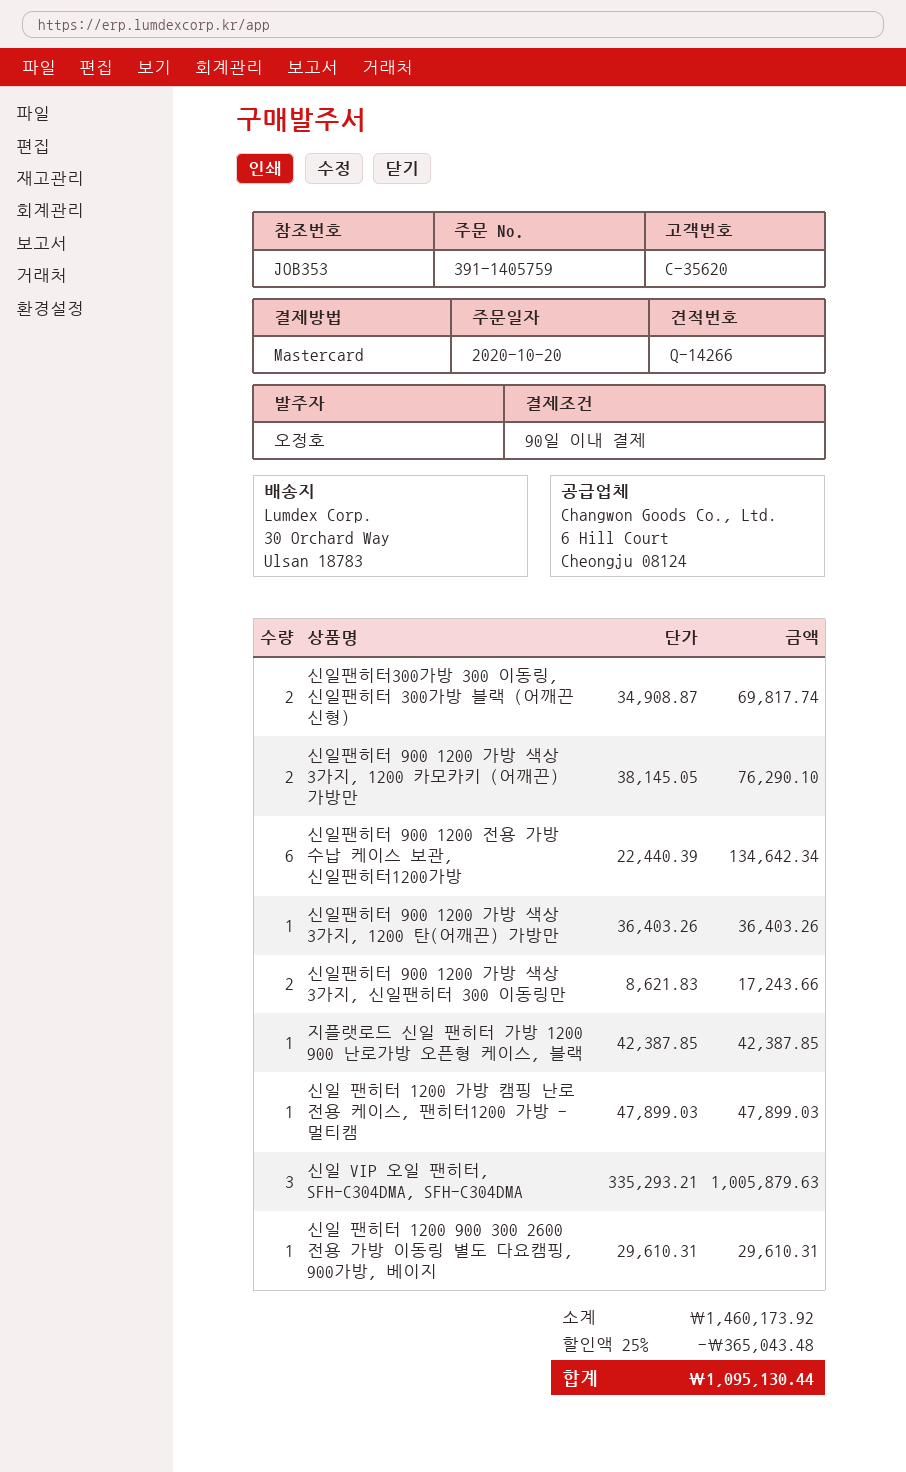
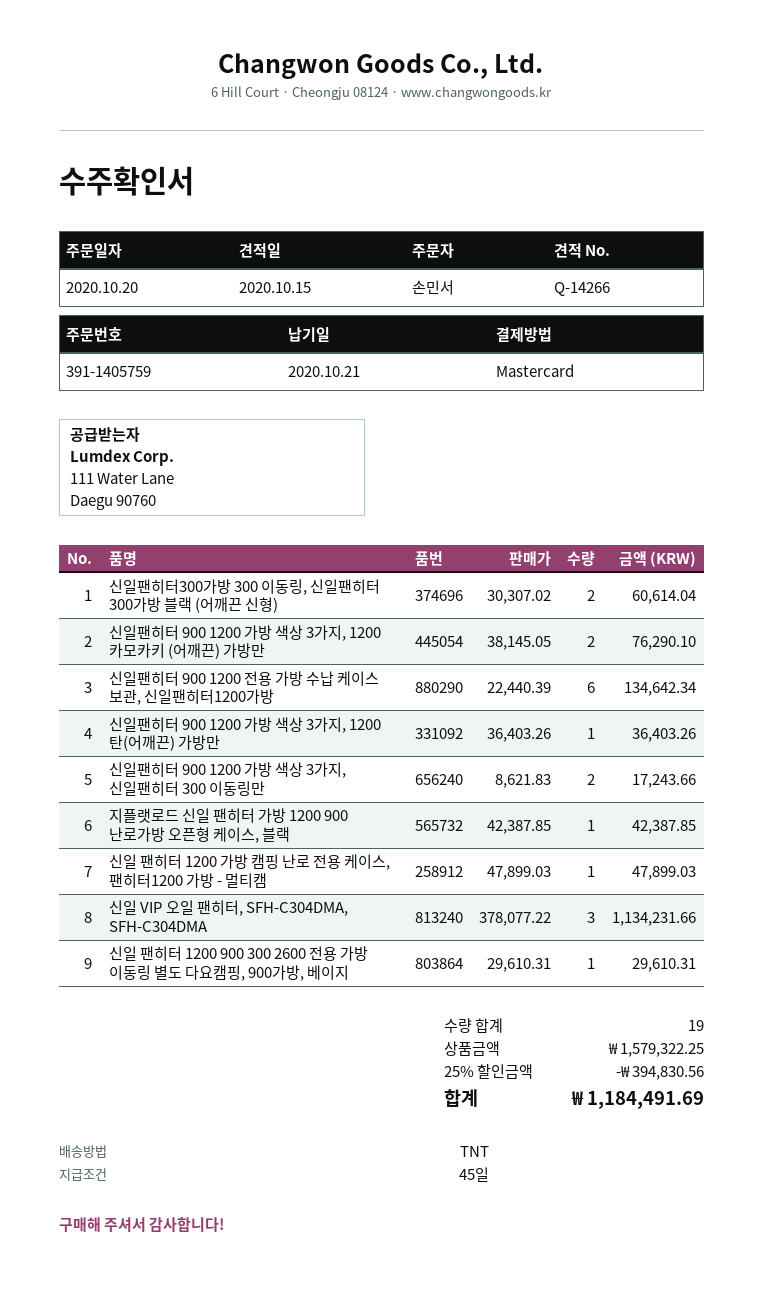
payment terms: 90 days -> 45 days
ordered by: 오정호 -> 손민서
신일팬히터300가방 300 이동링, 신일팬히터 300가방 블랙 (어깨끈 신형): 2 x 34908.87 = 69817.74 -> 2 x 30307.02 = 60614.04
신일 VIP 오일 팬히터, SFH-C304DMA, SFH-C304DMA: 3 x 335293.21 = 1005879.63 -> 3 x 378077.22 = 1134231.66
subtotal: 1460173.92 -> 1579322.25
discount: 25% = 365043.48 -> 25% = 394830.56
total: 1095130.44 -> 1184491.69

